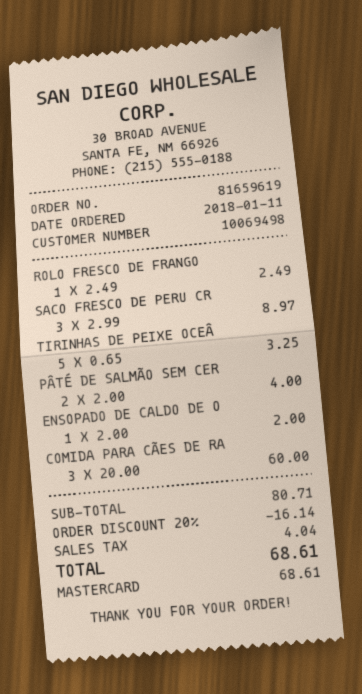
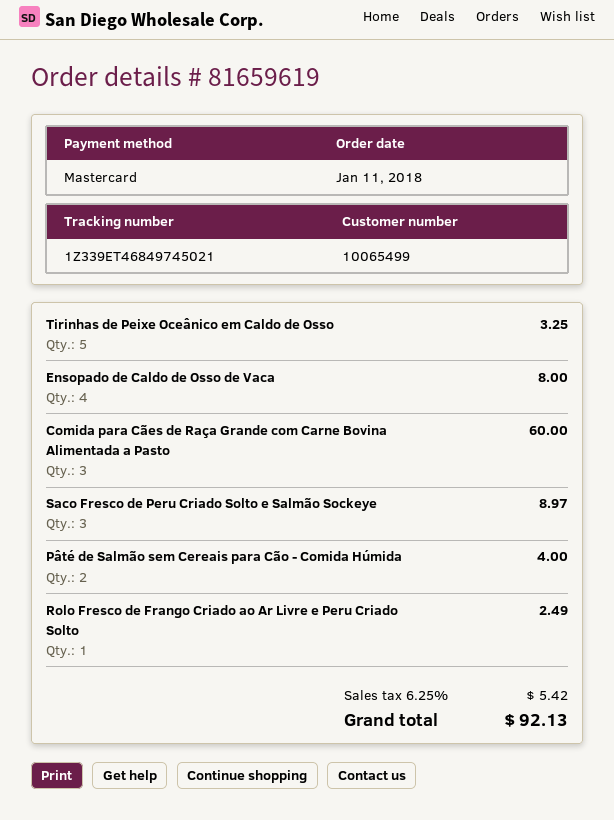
customer number: 10069498 -> 10065499
ENSOPADO DE CALDO DE O: 1 for 2.00 -> 4 for 8.00
discount: 20% = 16.14 -> none
tax: 4.04 -> 5.42
total: 68.61 -> 92.13

